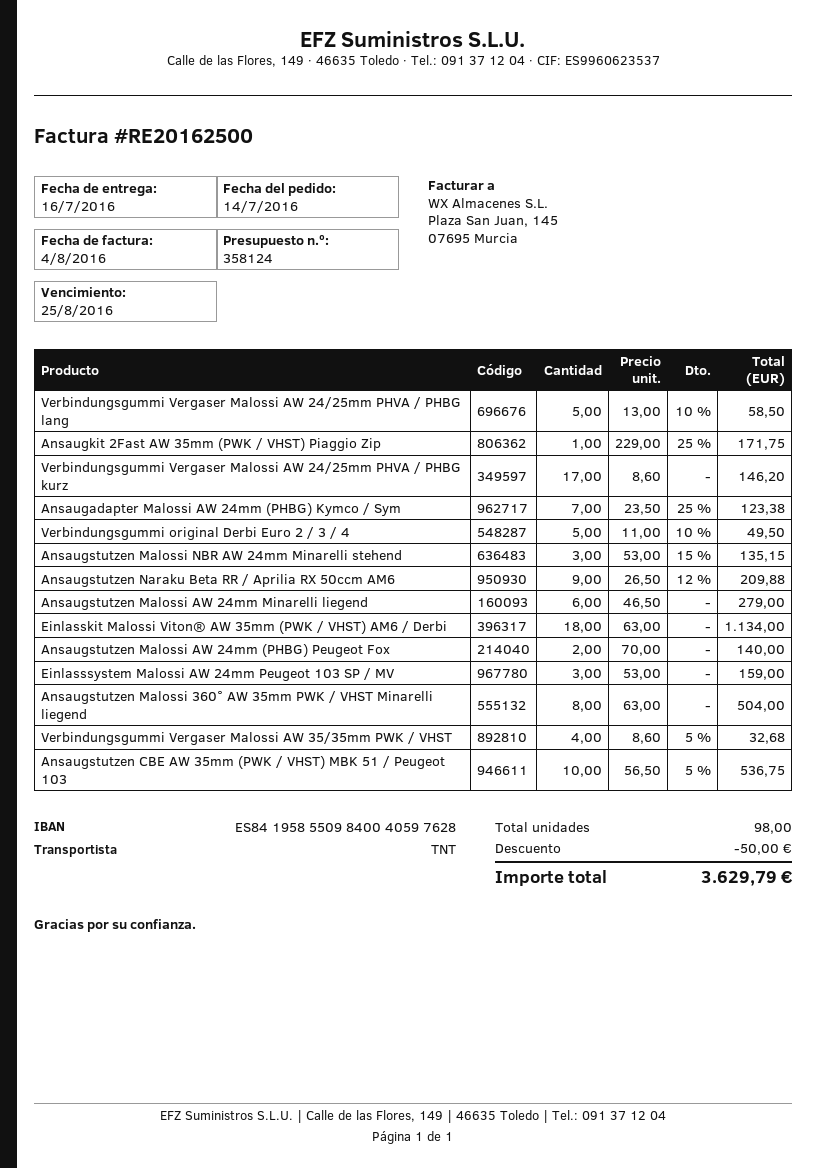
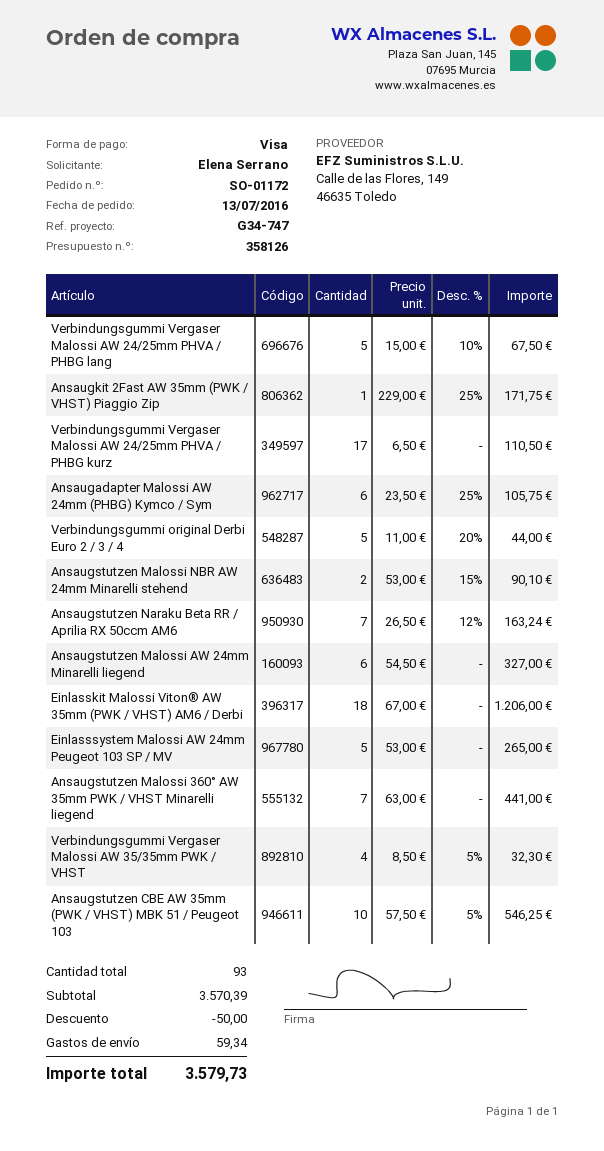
quote number: 358124 -> 358126
order date: 2016-07-14 -> 2016-07-13
Verbindungsgummi Vergaser Malossi AW 24/25mm PHVA / PHBG lang: 5 x 13.00 - 10% = 58.50 -> 5 x 15.00 - 10% = 67.50
Verbindungsgummi Vergaser Malossi AW 24/25mm PHVA / PHBG kurz: 17 x 8.60 = 146.20 -> 17 x 6.50 = 110.50
Ansaugadapter Malossi AW 24mm (PHBG) Kymco / Sym: 7 x 23.50 - 25% = 123.38 -> 6 x 23.50 - 25% = 105.75
Verbindungsgummi original Derbi Euro 2 / 3 / 4: 5 x 11.00 - 10% = 49.50 -> 5 x 11.00 - 20% = 44.00
Ansaugstutzen Malossi NBR AW 24mm Minarelli stehend: 3 x 53.00 - 15% = 135.15 -> 2 x 53.00 - 15% = 90.10
Ansaugstutzen Naraku Beta RR / Aprilia RX 50ccm AM6: 9 x 26.50 - 12% = 209.88 -> 7 x 26.50 - 12% = 163.24
Ansaugstutzen Malossi AW 24mm Minarelli liegend: 6 x 46.50 = 279.00 -> 6 x 54.50 = 327.00
Einlasskit Malossi Viton® AW 35mm (PWK / VHST) AM6 / Derbi: 18 x 63.00 = 1134.00 -> 18 x 67.00 = 1206.00
Ansaugstutzen Malossi AW 24mm (PHBG) Peugeot Fox: 2 x 70.00 = 140.00 -> none
Einlasssystem Malossi AW 24mm Peugeot 103 SP / MV: 3 x 53.00 = 159.00 -> 5 x 53.00 = 265.00
Ansaugstutzen Malossi 360° AW 35mm PWK / VHST Minarelli liegend: 8 x 63.00 = 504.00 -> 7 x 63.00 = 441.00
Verbindungsgummi Vergaser Malossi AW 35/35mm PWK / VHST: 4 x 8.60 - 5% = 32.68 -> 4 x 8.50 - 5% = 32.30
Ansaugstutzen CBE AW 35mm (PWK / VHST) MBK 51 / Peugeot 103: 10 x 56.50 - 5% = 536.75 -> 10 x 57.50 - 5% = 546.25
total quantity: 98 -> 93
shipping: none -> 59.34
total: 3629.79 -> 3579.73

